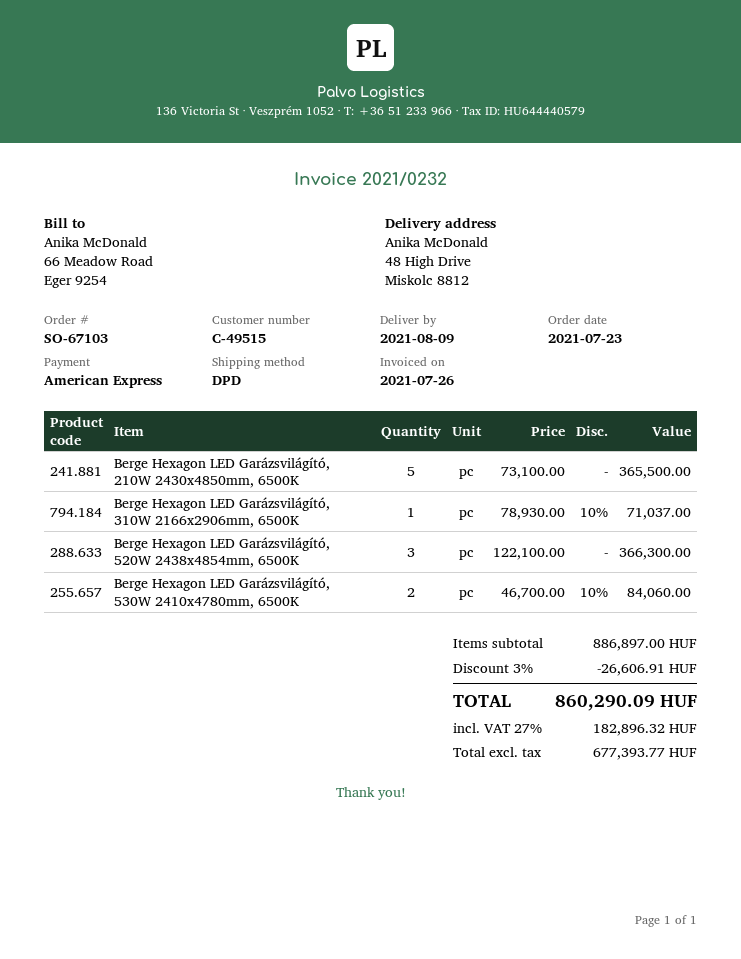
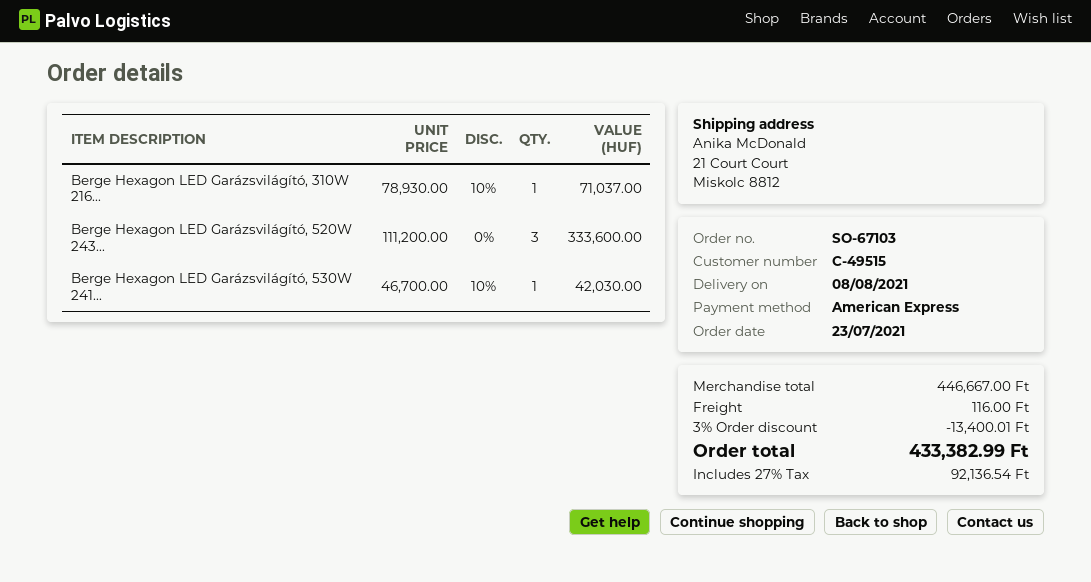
delivery date: 2021-08-09 -> 2021-08-08
ship to: 48 High Drive, Miskolc 8812 -> 21 Court Court, Miskolc 8812
Berge Hexagon LED Garázsvilágító, 210W 2430x4850mm, 6500K: 5 x 73100.00 = 365500.00 -> none
Berge Hexagon LED Garázsvilágító, 520W 2438x4854mm, 6500K: 3 x 122100.00 = 366300.00 -> 3 x 111200.00 = 333600.00
Berge Hexagon LED Garázsvilágító, 530W 2410x4780mm, 6500K: 2 x 46700.00 - 10% = 84060.00 -> 1 x 46700.00 - 10% = 42030.00
subtotal: 886897.00 -> 446667.00
discount: 3% = 26606.91 -> 3% = 13400.01
shipping: none -> 116.00
tax: 27% = 182896.32 -> 27% = 92136.54
total: 860290.09 -> 433382.99

